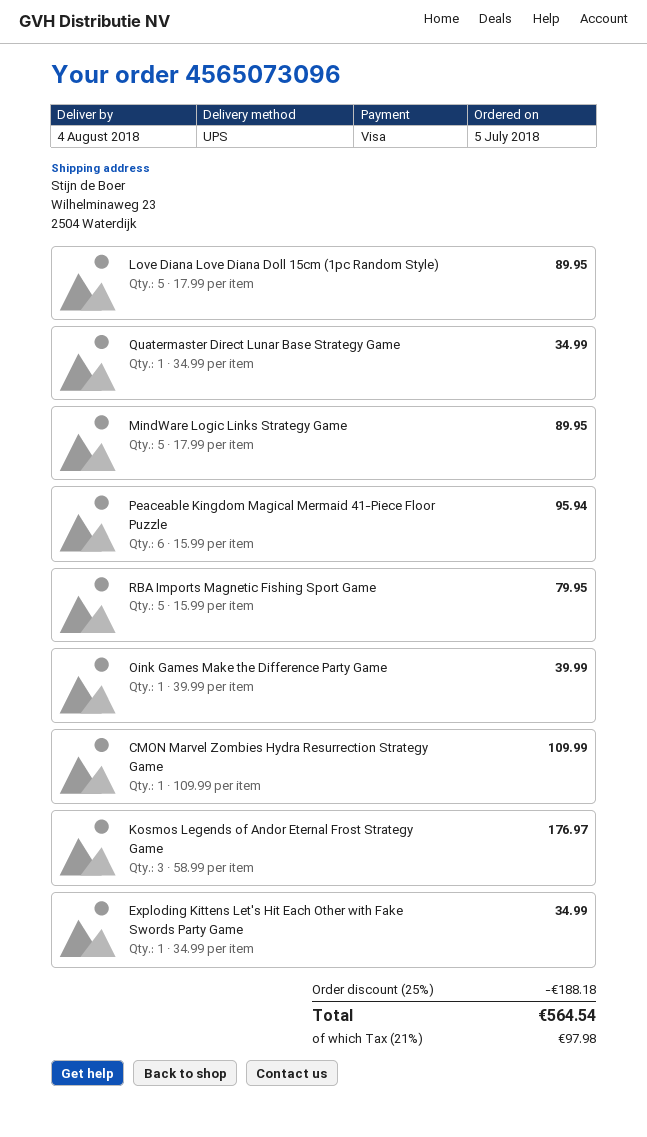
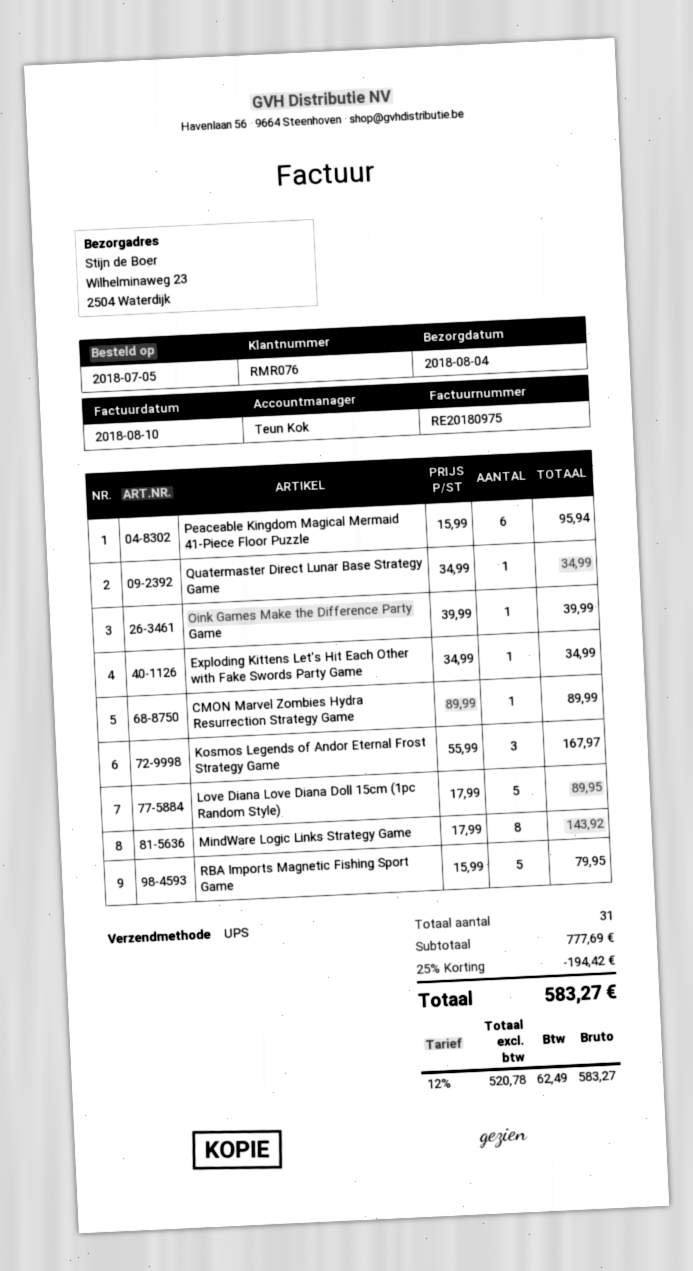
MindWare Logic Links Strategy Game: 5 x 17.99 = 89.95 -> 8 x 17.99 = 143.92
CMON Marvel Zombies Hydra Resurrection Strategy Game: 1 x 109.99 = 109.99 -> 1 x 89.99 = 89.99
Kosmos Legends of Andor Eternal Frost Strategy Game: 3 x 58.99 = 176.97 -> 3 x 55.99 = 167.97
discount: 25% = 188.18 -> 25% = 194.42
tax: 21% = 97.98 -> 12% = 62.49
total: 564.54 -> 583.27

